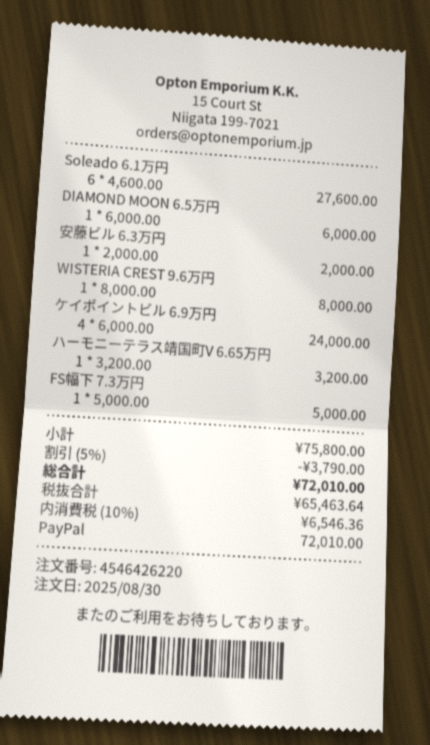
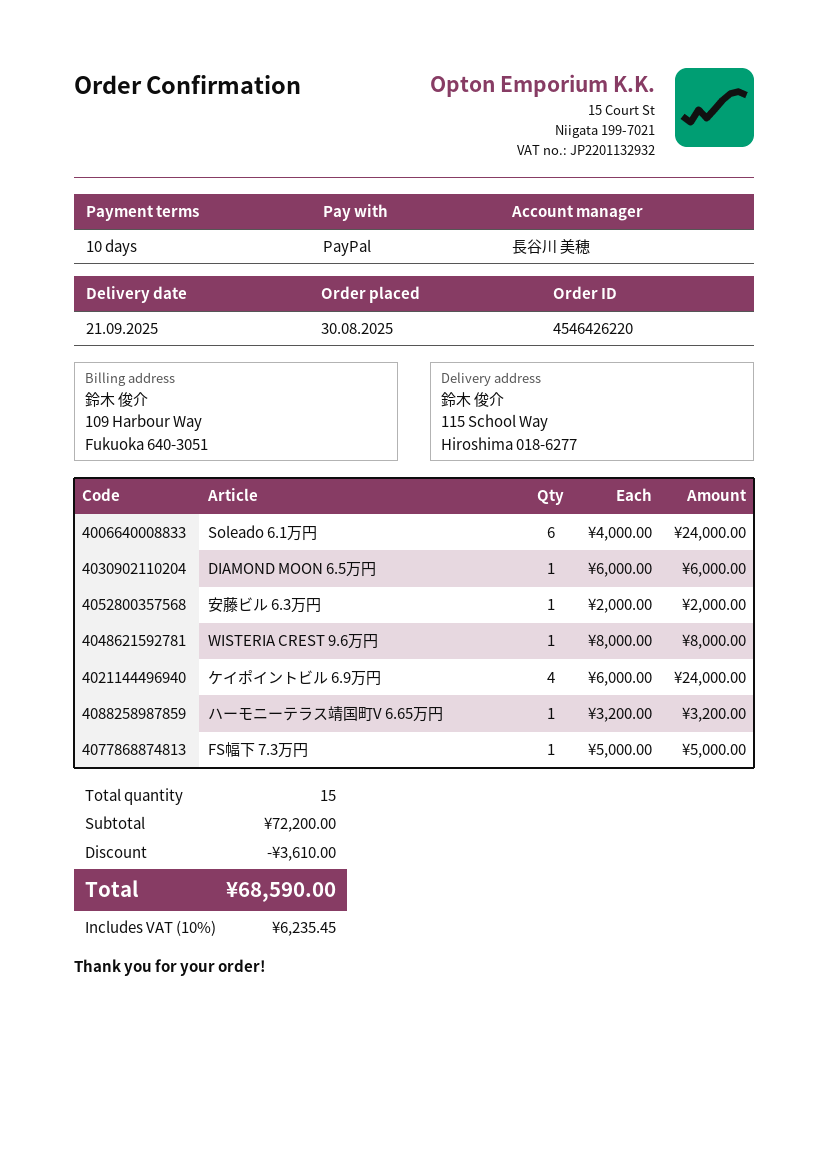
Soleado 6.1万円: 6 x 4600.00 = 27600.00 -> 6 x 4000.00 = 24000.00
subtotal: 75800.00 -> 72200.00
discount: 3790.00 -> 3610.00
tax: 10% = 6546.36 -> 10% = 6235.45
total: 72010.00 -> 68590.00

